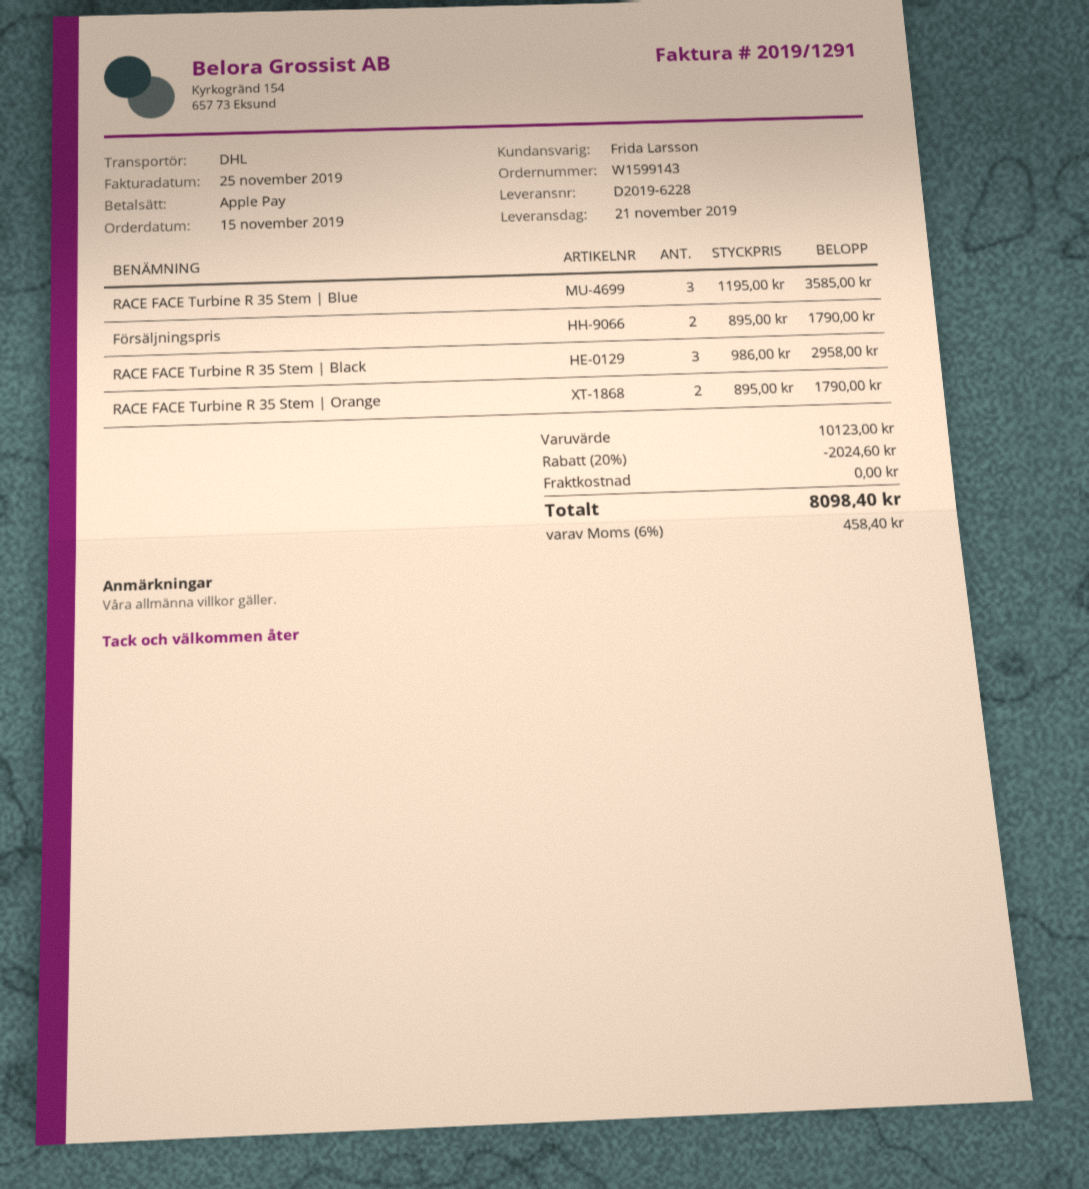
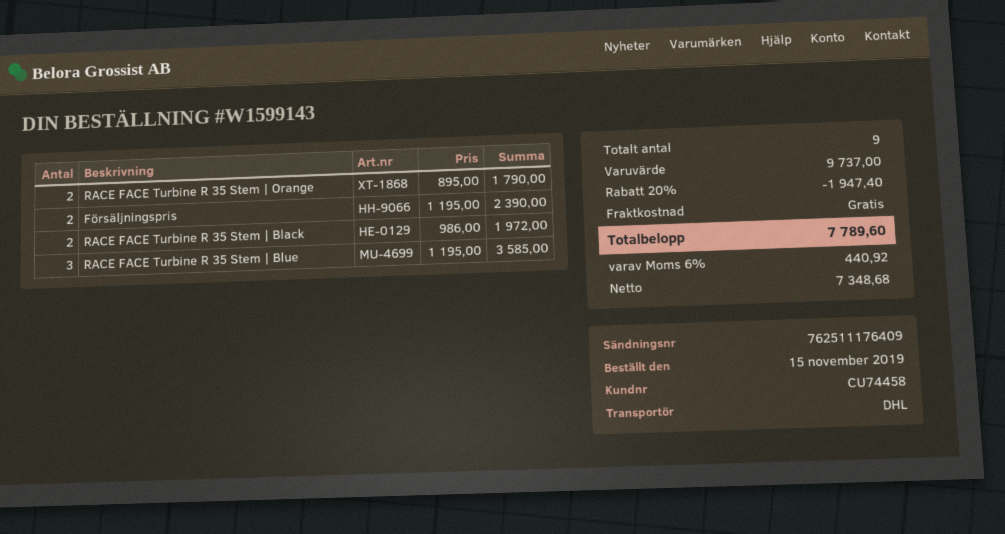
Försäljningspris: 2 x 895.00 = 1790.00 -> 2 x 1195.00 = 2390.00
RACE FACE Turbine R 35 Stem | Black: 3 x 986.00 = 2958.00 -> 2 x 986.00 = 1972.00
subtotal: 10123.00 -> 9737.00
discount: 20% = 2024.60 -> 20% = 1947.40
tax: 6% = 458.40 -> 6% = 440.92
total: 8098.40 -> 7789.60

